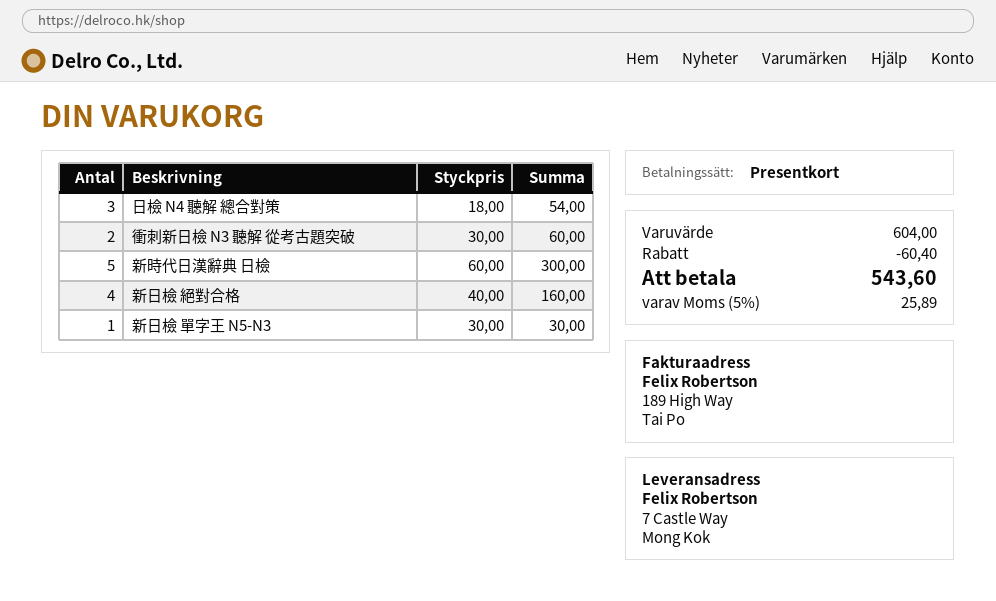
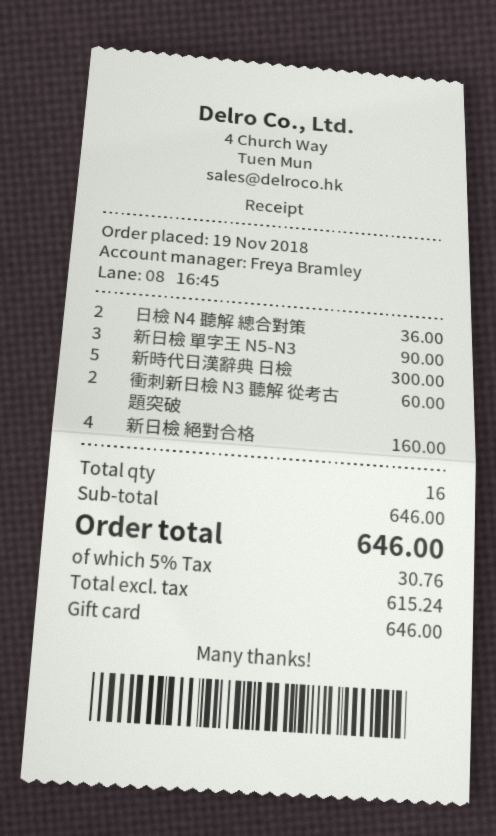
日檢 N4 聽解 總合對策: 3 for 54.00 -> 2 for 36.00
新日檢 單字王 N5-N3: 1 for 30.00 -> 3 for 90.00
subtotal: 604.00 -> 646.00
discount: 60.40 -> none
tax: 5% = 25.89 -> 5% = 30.76
total: 543.60 -> 646.00

